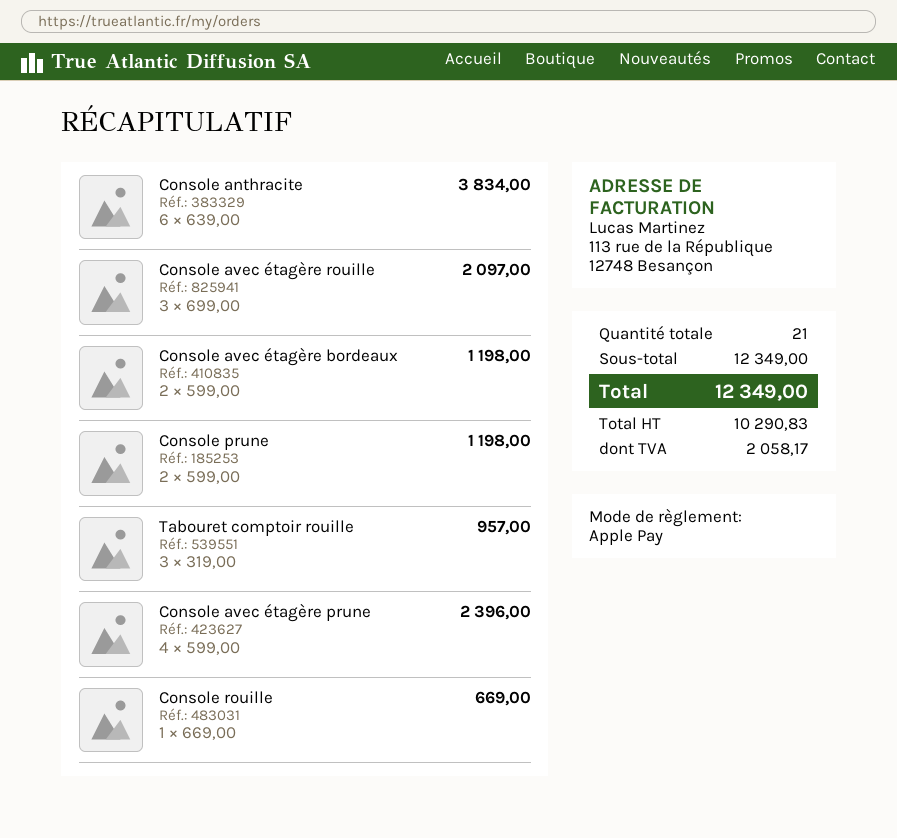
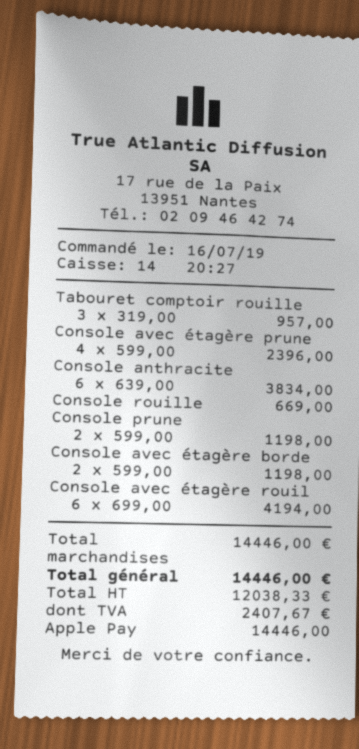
Console avec étagère rouille: 3 x 699.00 = 2097.00 -> 6 x 699.00 = 4194.00
subtotal: 12349.00 -> 14446.00
net: 10290.83 -> 12038.33
tax: 2058.17 -> 2407.67
total: 12349.00 -> 14446.00

